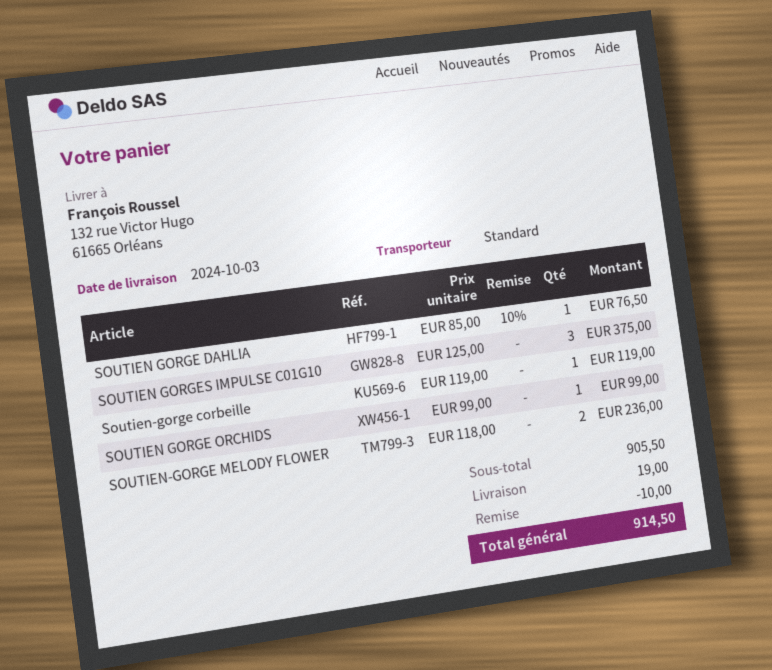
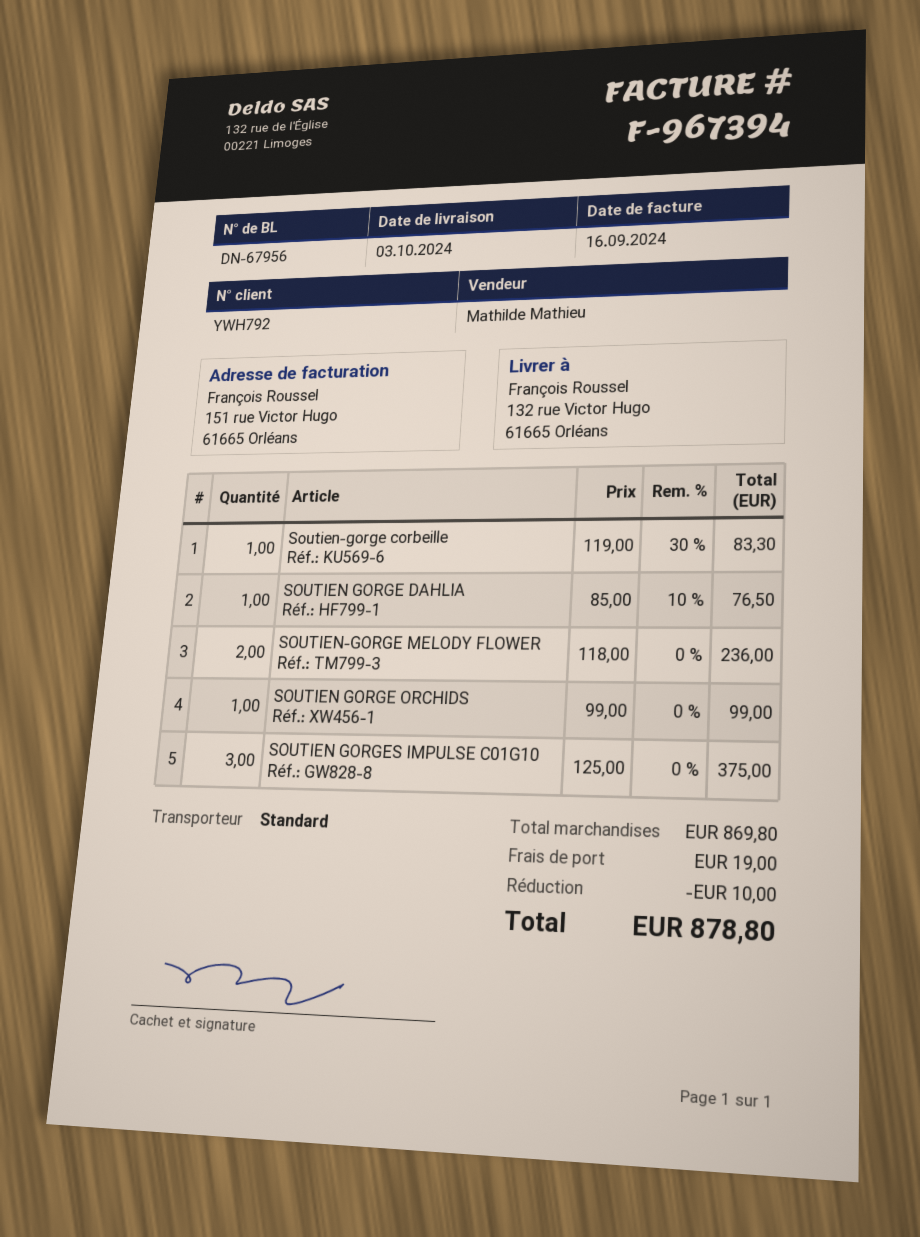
Soutien-gorge corbeille: 1 x 119.00 = 119.00 -> 1 x 119.00 - 30% = 83.30
subtotal: 905.50 -> 869.80
total: 914.50 -> 878.80

